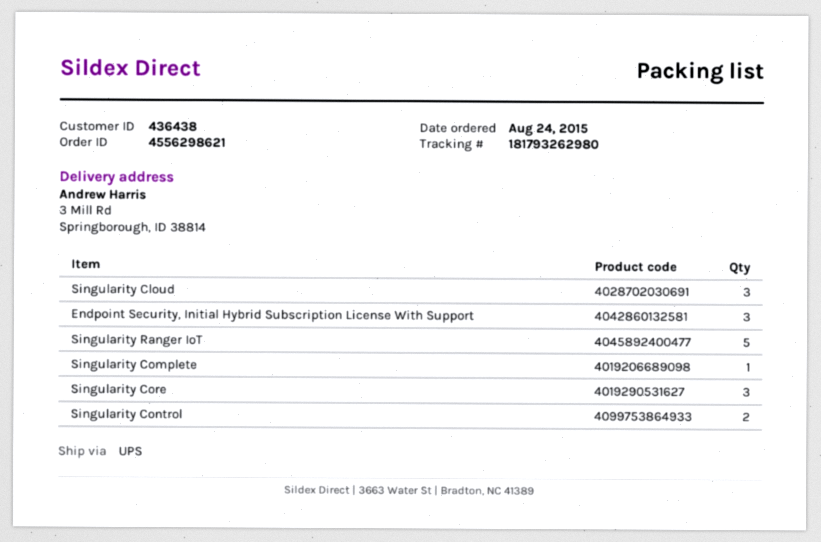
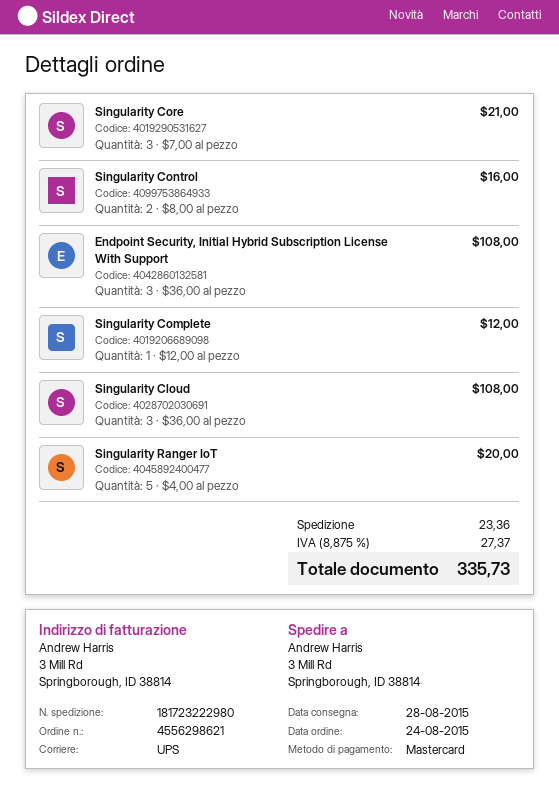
tracking number: 181793262980 -> 181723222980

